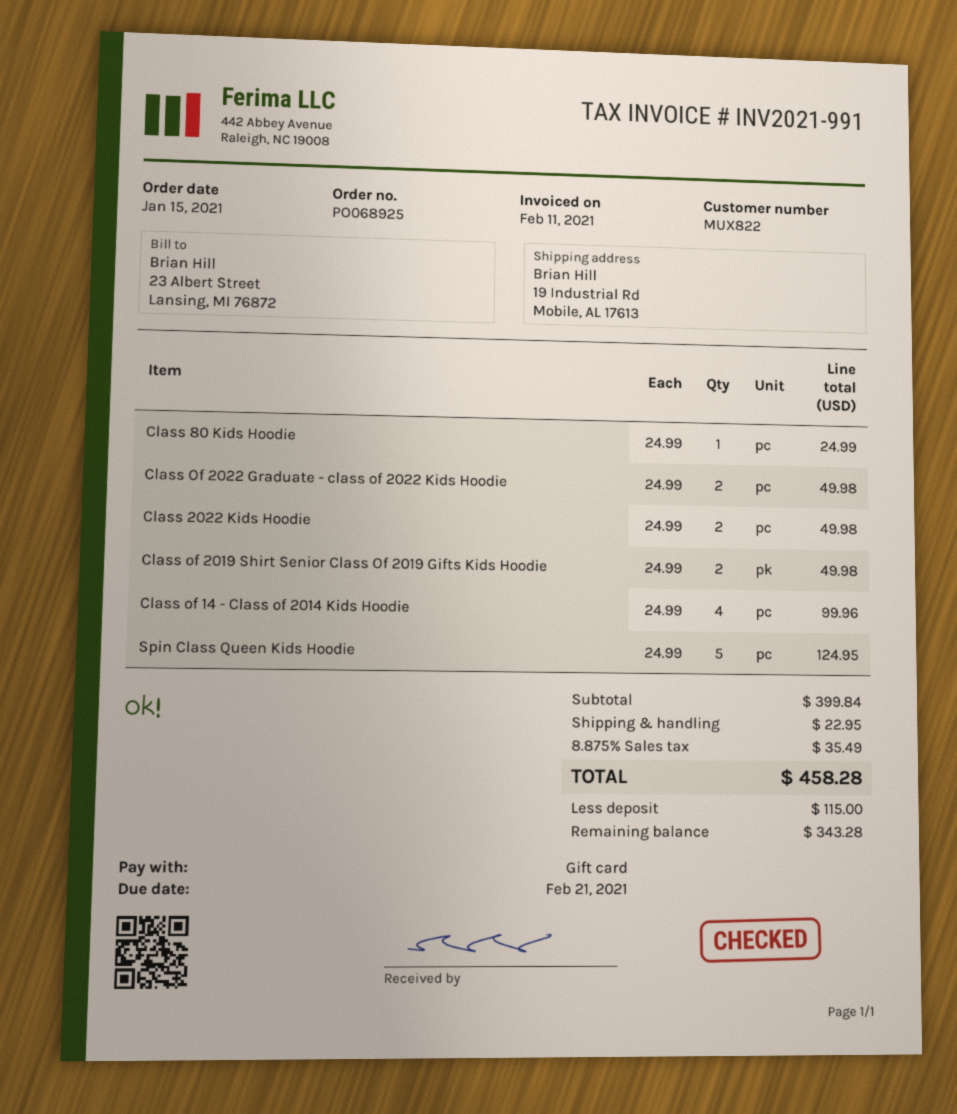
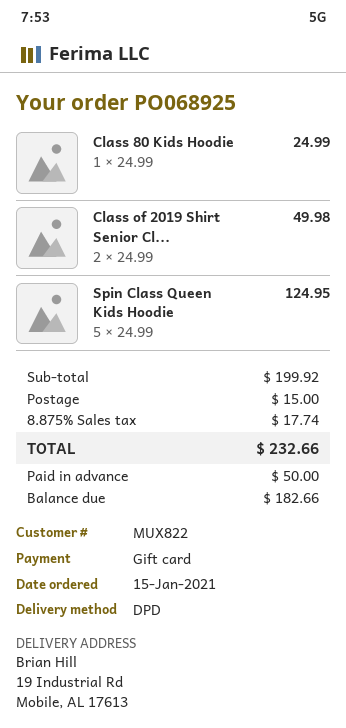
Class Of 2022 Graduate - class of 2022 Kids Hoodie: 2 x 24.99 = 49.98 -> none
Class 2022 Kids Hoodie: 2 x 24.99 = 49.98 -> none
Class of 14 - Class of 2014 Kids Hoodie: 4 x 24.99 = 99.96 -> none
subtotal: 399.84 -> 199.92
shipping: 22.95 -> 15.00
tax: 8.875% = 35.49 -> 8.875% = 17.74
total: 458.28 -> 232.66
deposit: 115.00 -> 50.00
balance: 343.28 -> 182.66

